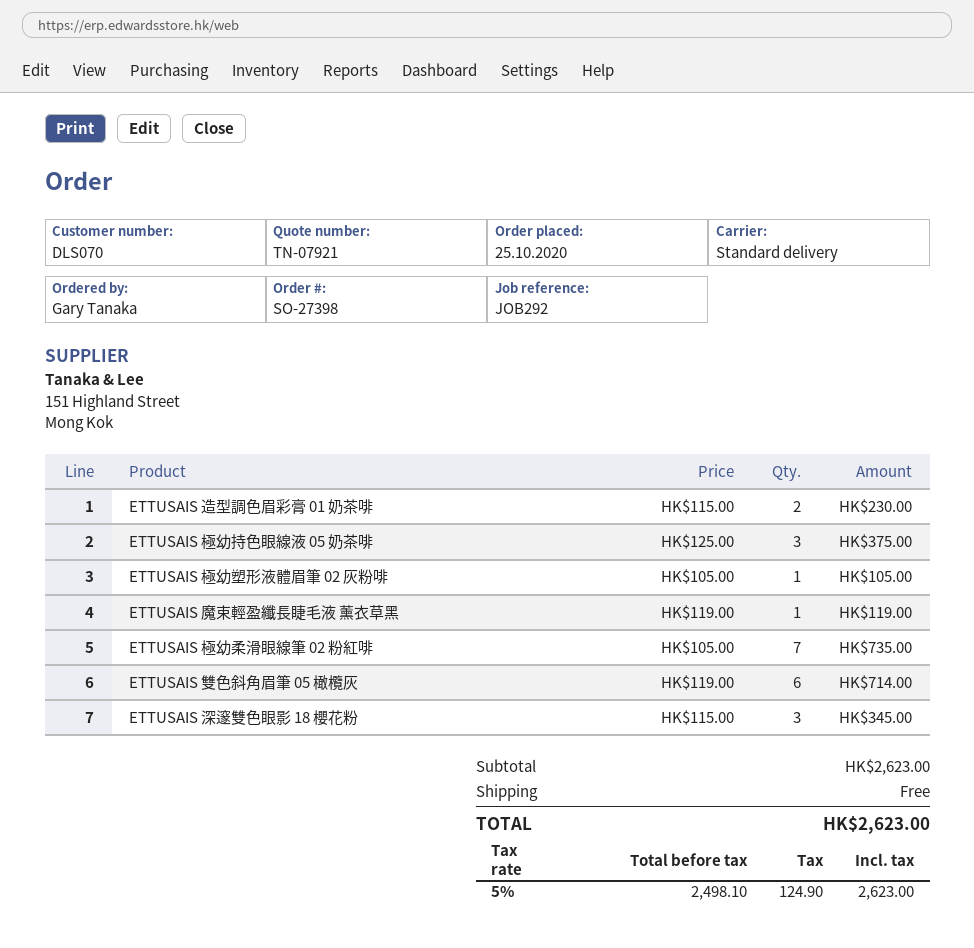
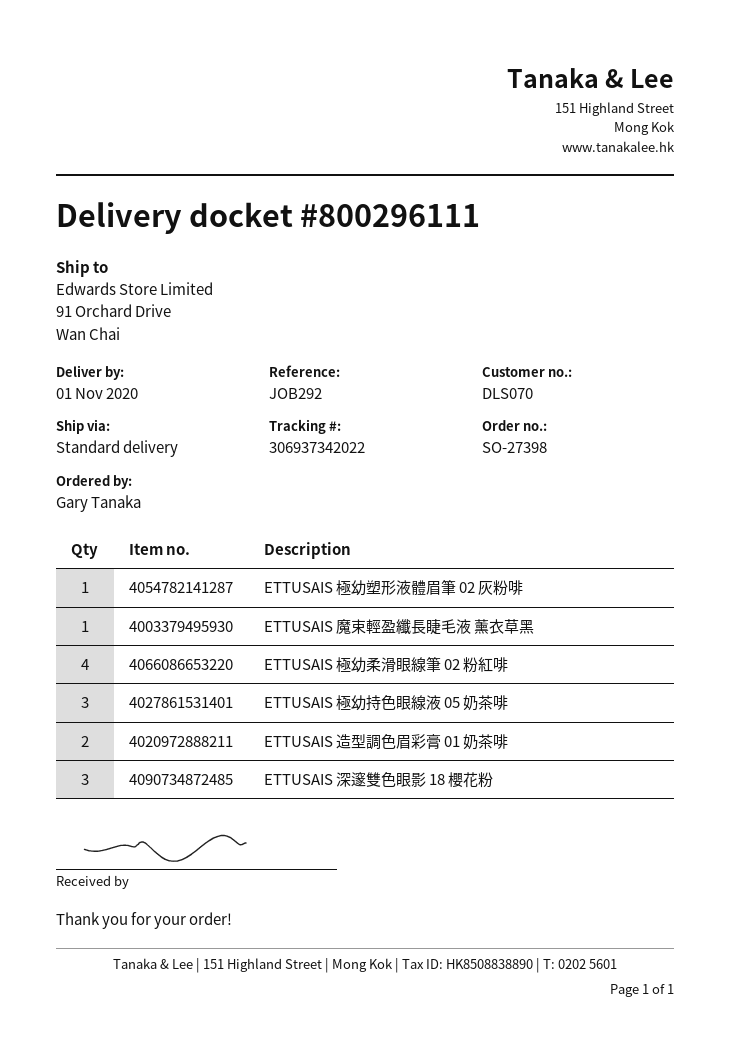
ETTUSAIS 極幼柔滑眼線筆 02 粉紅啡: 7 -> 4
ETTUSAIS 雙色斜角眉筆 05 橄欖灰: 6 -> none

